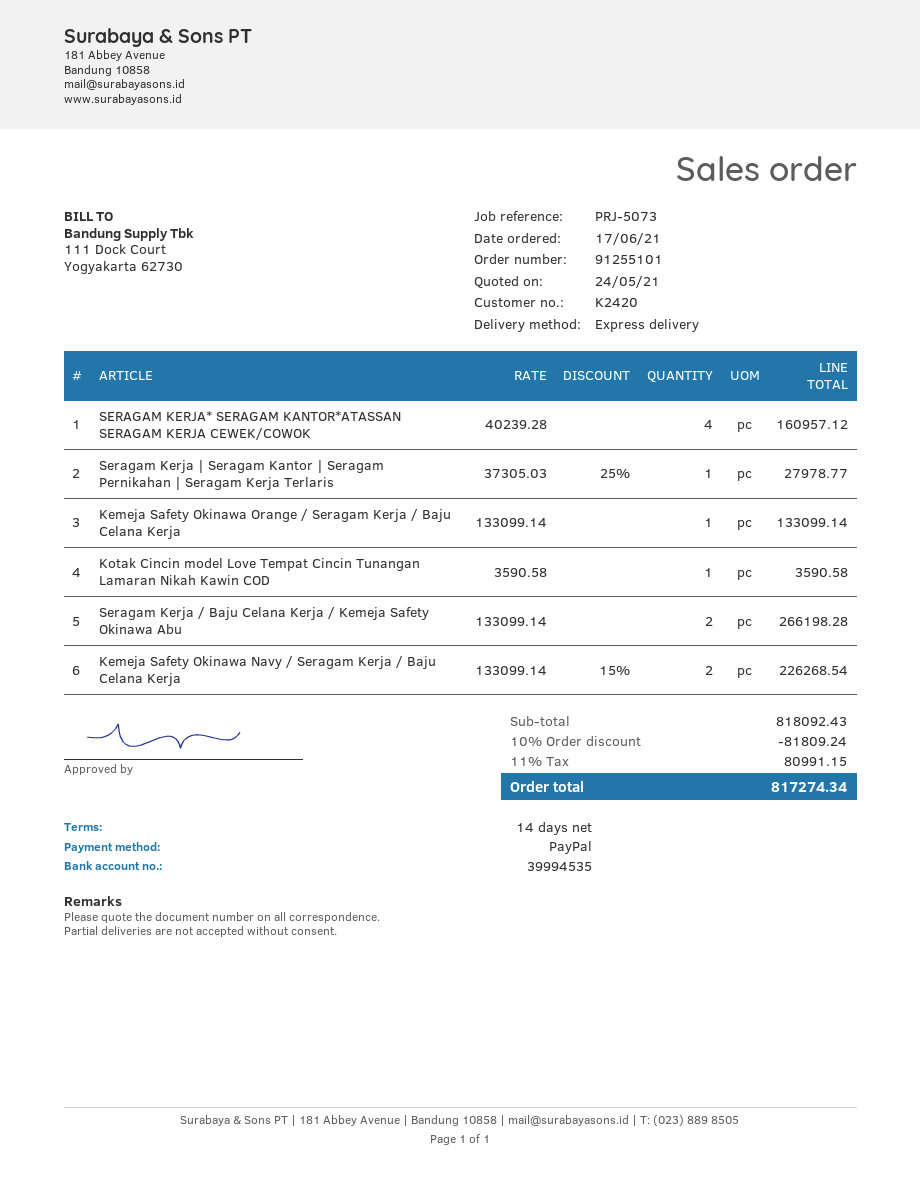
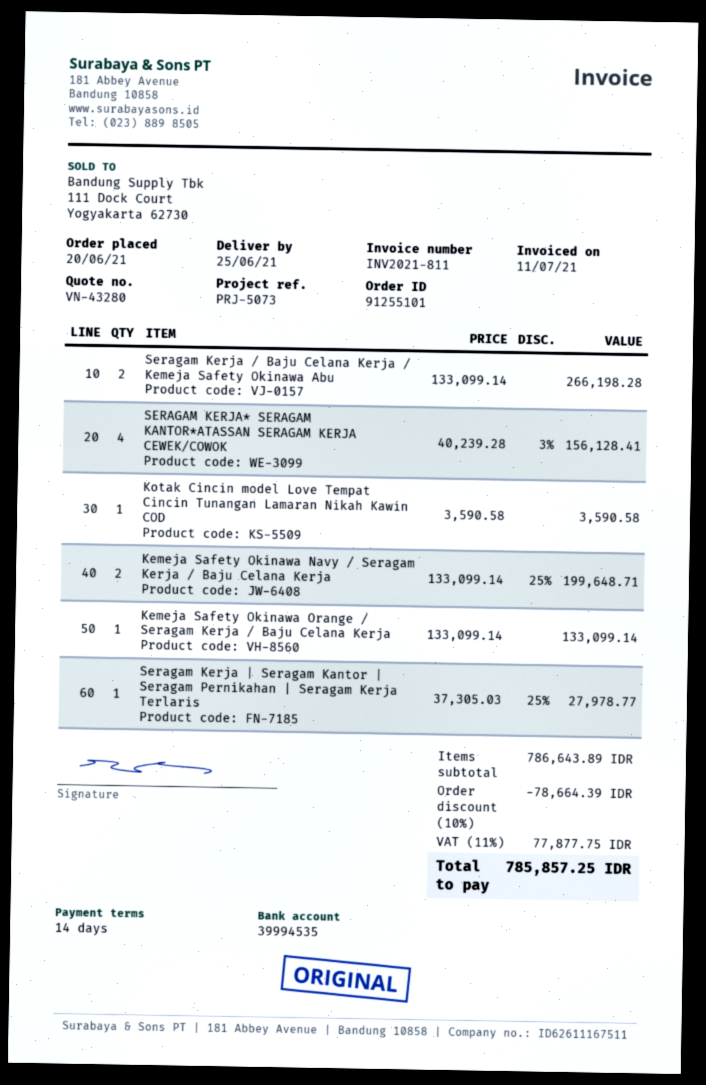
order date: 2021-06-17 -> 2021-06-20
SERAGAM KERJA* SERAGAM KANTOR*ATASSAN SERAGAM KERJA CEWEK/COWOK: 4 x 40239.28 = 160957.12 -> 4 x 40239.28 - 3% = 156128.41
Kemeja Safety Okinawa Navy / Seragam Kerja / Baju Celana Kerja: 2 x 133099.14 - 15% = 226268.54 -> 2 x 133099.14 - 25% = 199648.71
subtotal: 818092.43 -> 786643.89
discount: 10% = 81809.24 -> 10% = 78664.39
tax: 11% = 80991.15 -> 11% = 77877.75
total: 817274.34 -> 785857.25

